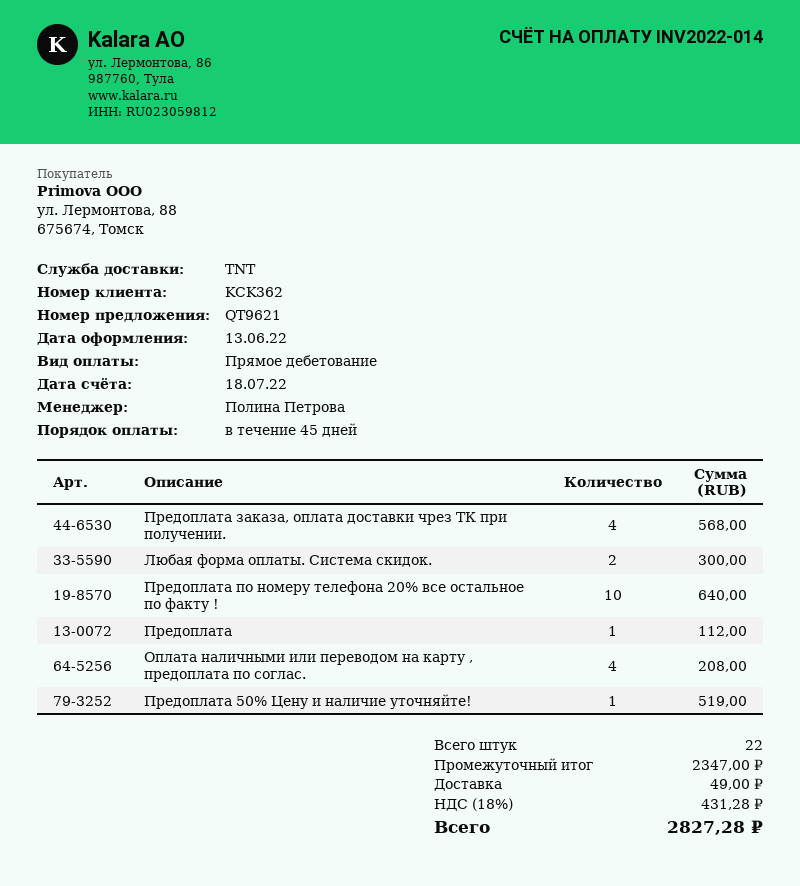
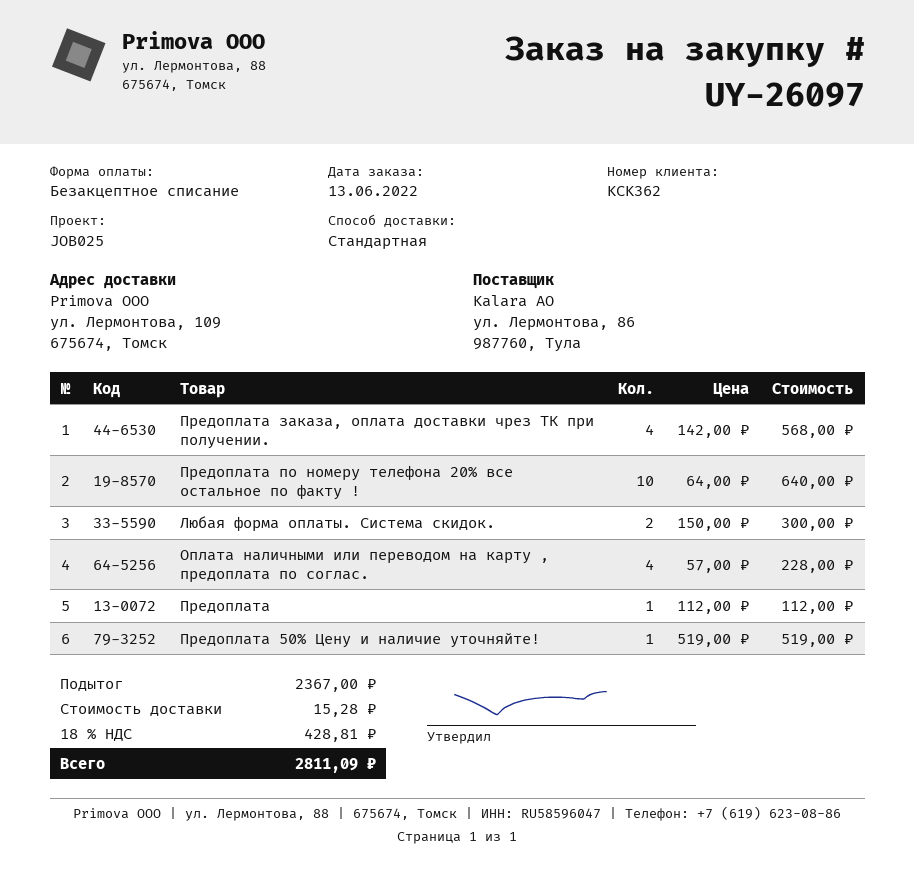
shipping method: TNT -> standard
Оплата наличными или переводом на карту , предоплата по соглас.: 4 for 208.00 -> 4 for 228.00
subtotal: 2347.00 -> 2367.00
shipping: 49.00 -> 15.28
tax: 18% = 431.28 -> 18% = 428.81
total: 2827.28 -> 2811.09

